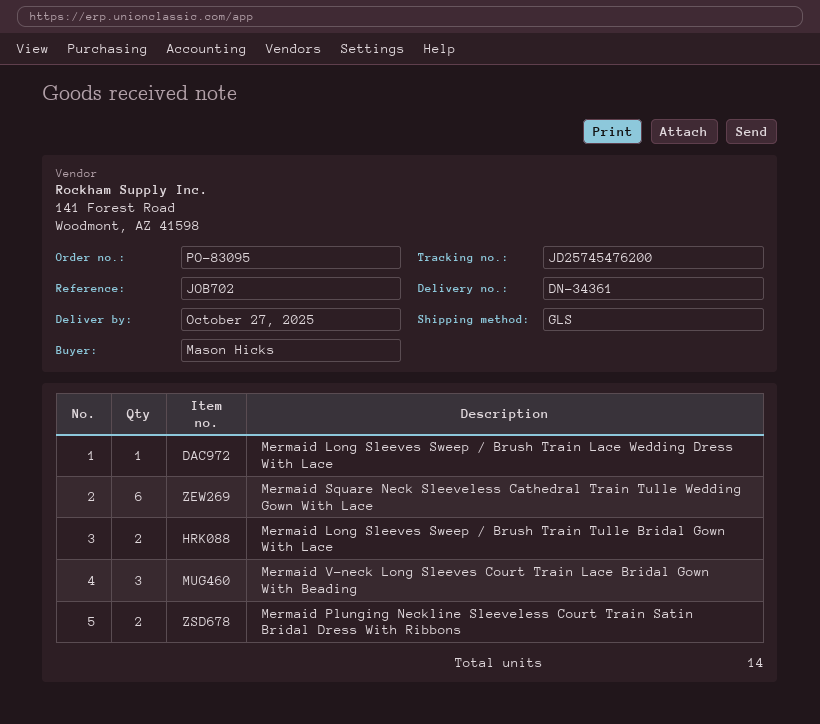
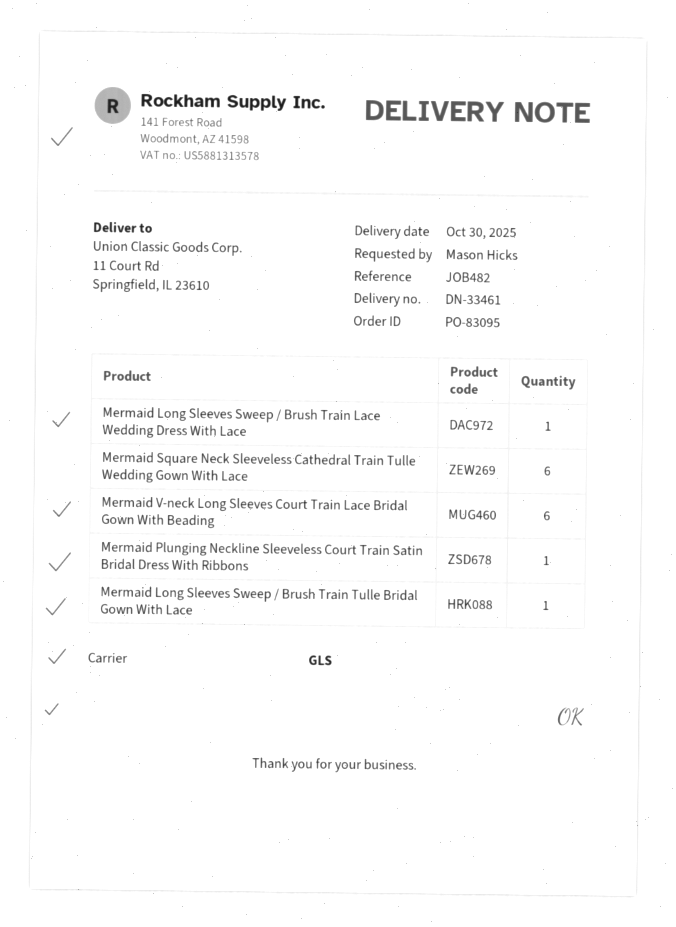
delivery note number: DN-34361 -> DN-33461
delivery date: 2025-10-27 -> 2025-10-30
reference: JOB702 -> JOB482
Mermaid Long Sleeves Sweep / Brush Train Tulle Bridal Gown With Lace: 2 -> 1
Mermaid V-neck Long Sleeves Court Train Lace Bridal Gown With Beading: 3 -> 6
Mermaid Plunging Neckline Sleeveless Court Train Satin Bridal Dress With Ribbons: 2 -> 1

